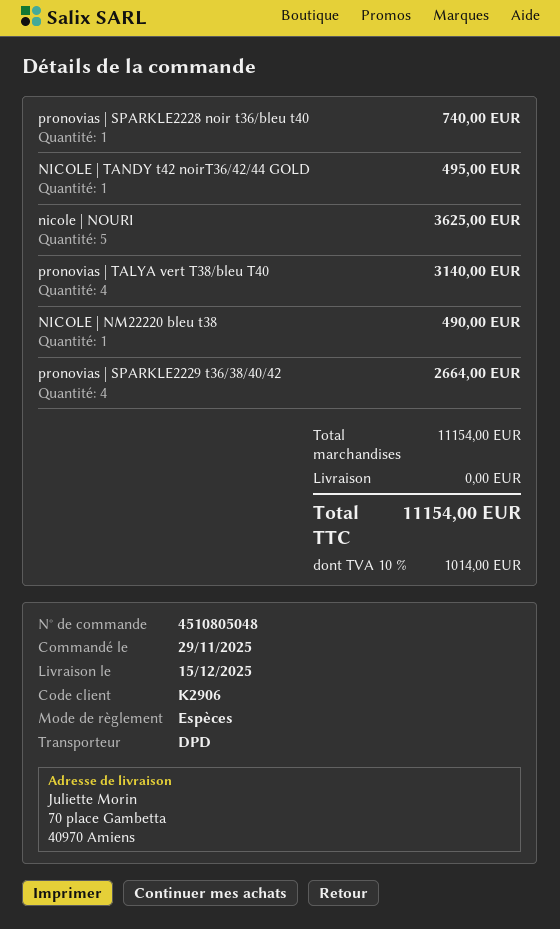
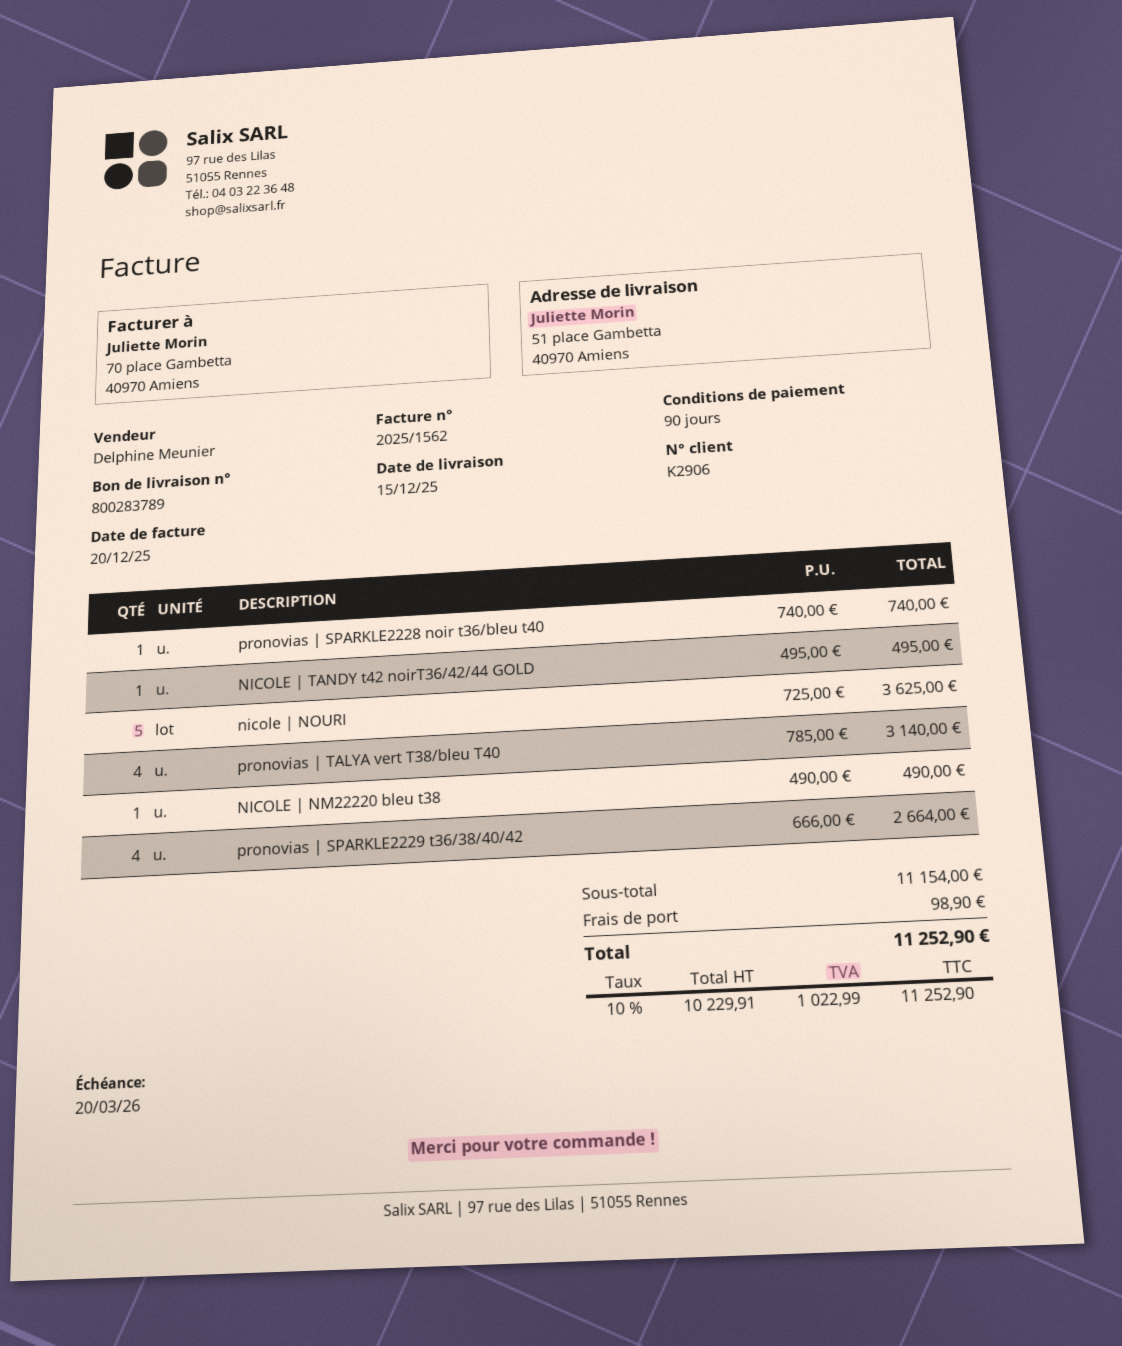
ship to: 70 place Gambetta, 40970 Amiens -> 51 place Gambetta, 40970 Amiens
shipping: 0.00 -> 98.90
tax: 10% = 1014.00 -> 10% = 1022.99
total: 11154.00 -> 11252.90

